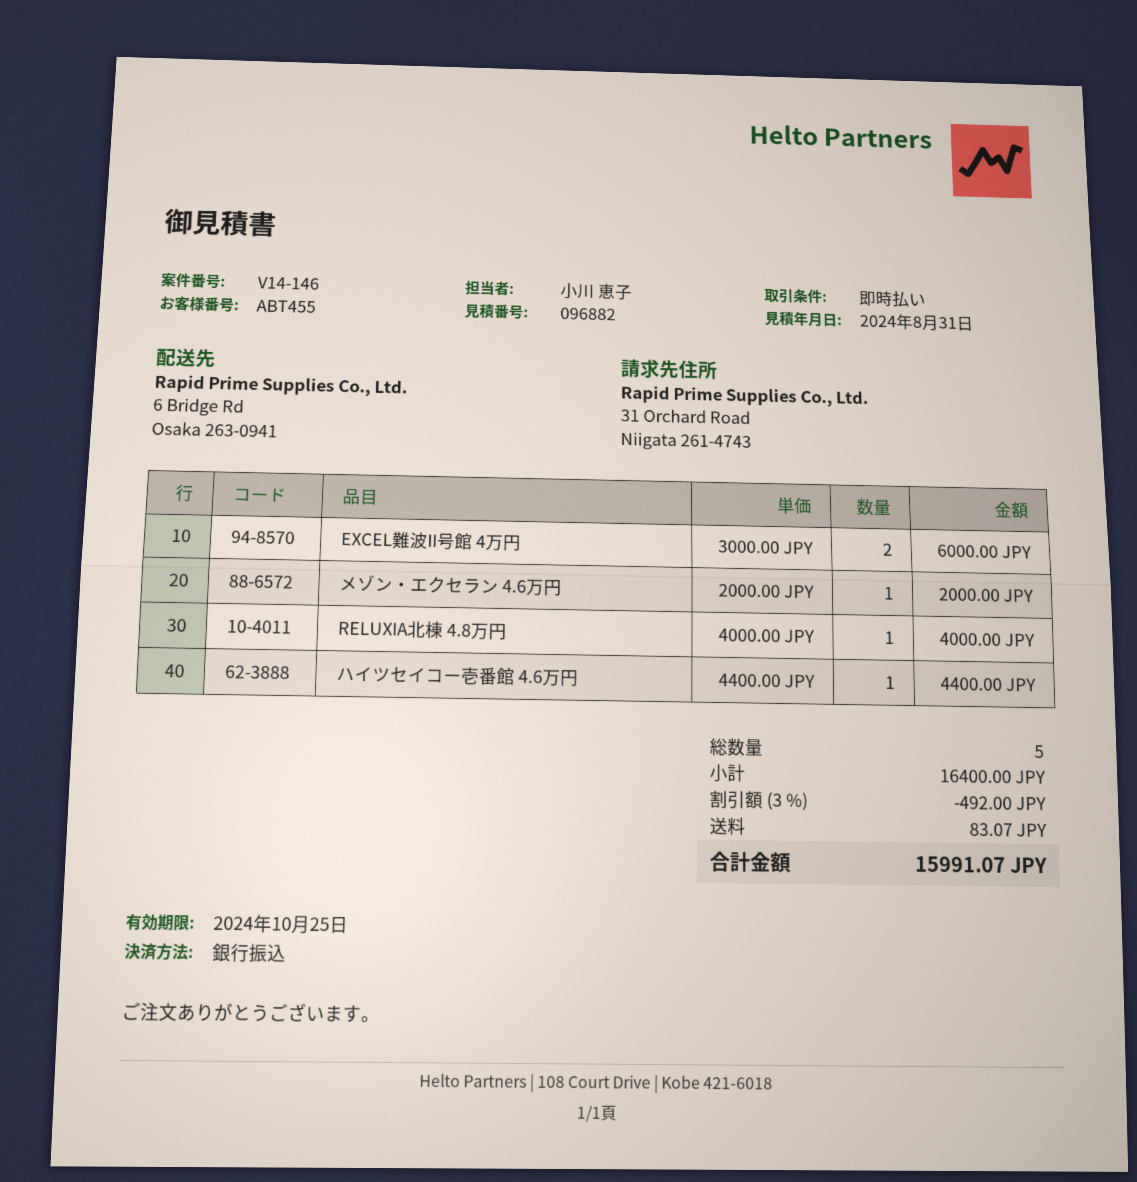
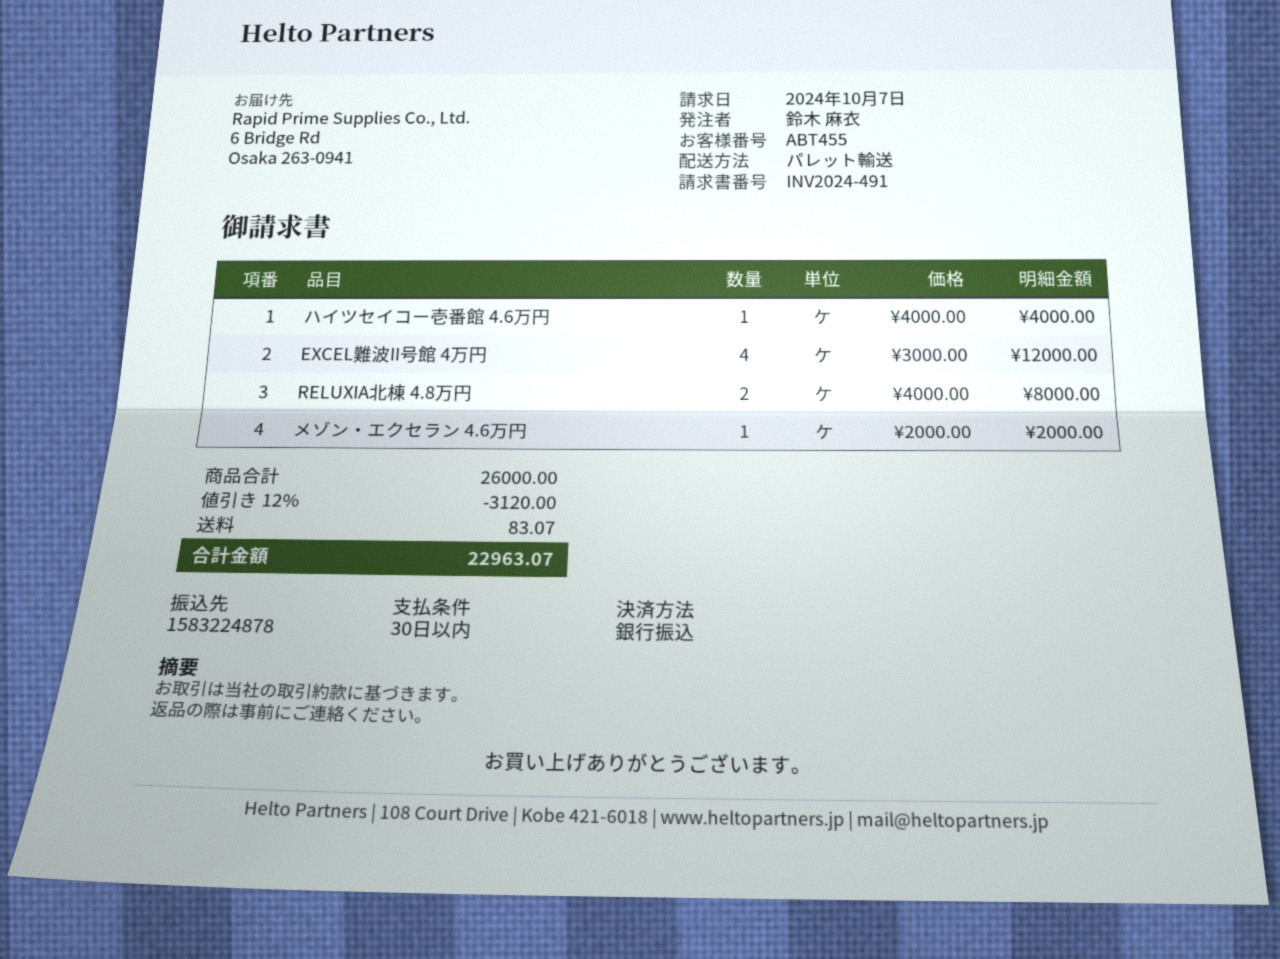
payment terms: on receipt -> 30 days
EXCEL難波II号館 4万円: 2 x 3000.00 = 6000.00 -> 4 x 3000.00 = 12000.00
RELUXIA北棟 4.8万円: 1 x 4000.00 = 4000.00 -> 2 x 4000.00 = 8000.00
ハイツセイコー壱番館 4.6万円: 1 x 4400.00 = 4400.00 -> 1 x 4000.00 = 4000.00
subtotal: 16400.00 -> 26000.00
discount: 3% = 492.00 -> 12% = 3120.00
total: 15991.07 -> 22963.07

